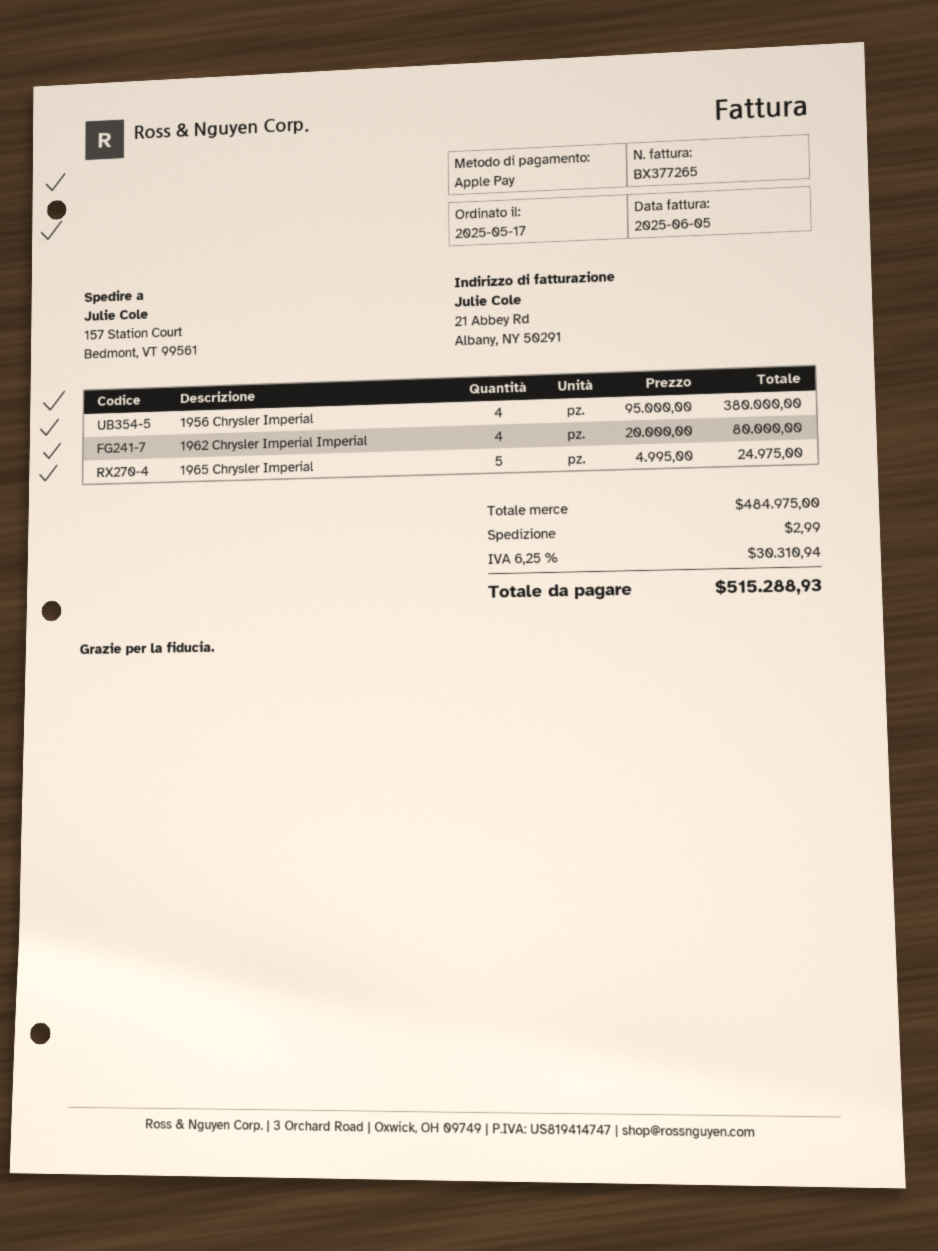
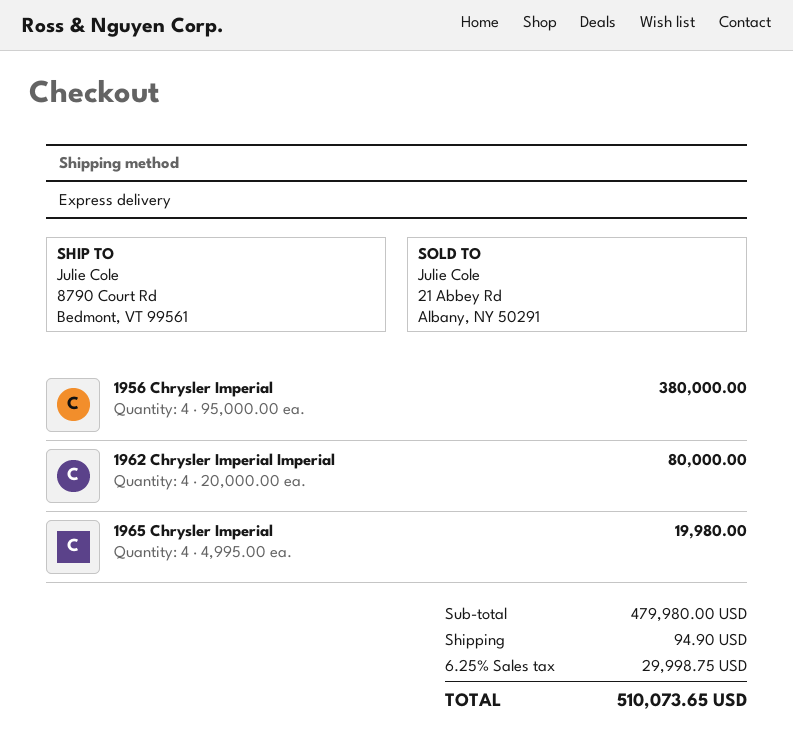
ship to: 157 Station Court, Bedmont, VT 99561 -> 8790 Court Rd, Bedmont, VT 99561
1965 Chrysler Imperial: 5 x 4995.00 = 24975.00 -> 4 x 4995.00 = 19980.00
subtotal: 484975.00 -> 479980.00
shipping: 2.99 -> 94.90
tax: 6.25% = 30310.94 -> 6.25% = 29998.75
total: 515288.93 -> 510073.65

